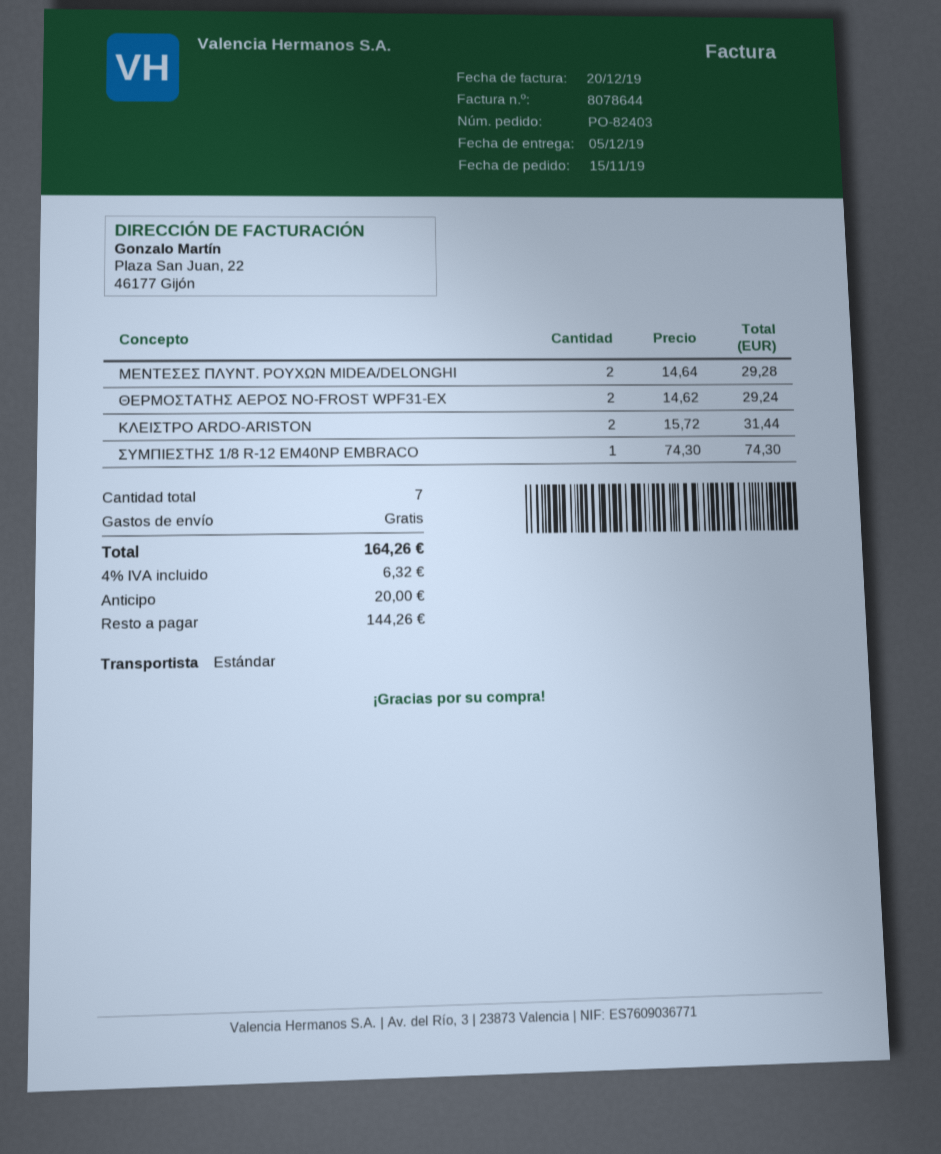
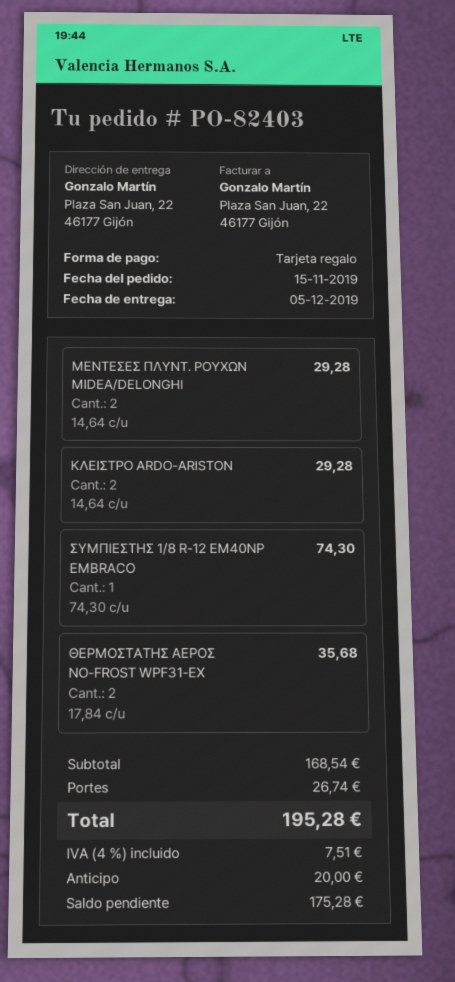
ΘΕΡΜΟΣΤΑΤΗΣ ΑΕΡΟΣ NO-FROST WPF31-EX: 2 x 14.62 = 29.24 -> 2 x 17.84 = 35.68
ΚΛΕΙΣΤΡΟ ARDO-ARISTON: 2 x 15.72 = 31.44 -> 2 x 14.64 = 29.28
shipping: 0.00 -> 26.74
tax: 4% = 6.32 -> 4% = 7.51
total: 164.26 -> 195.28
balance: 144.26 -> 175.28

